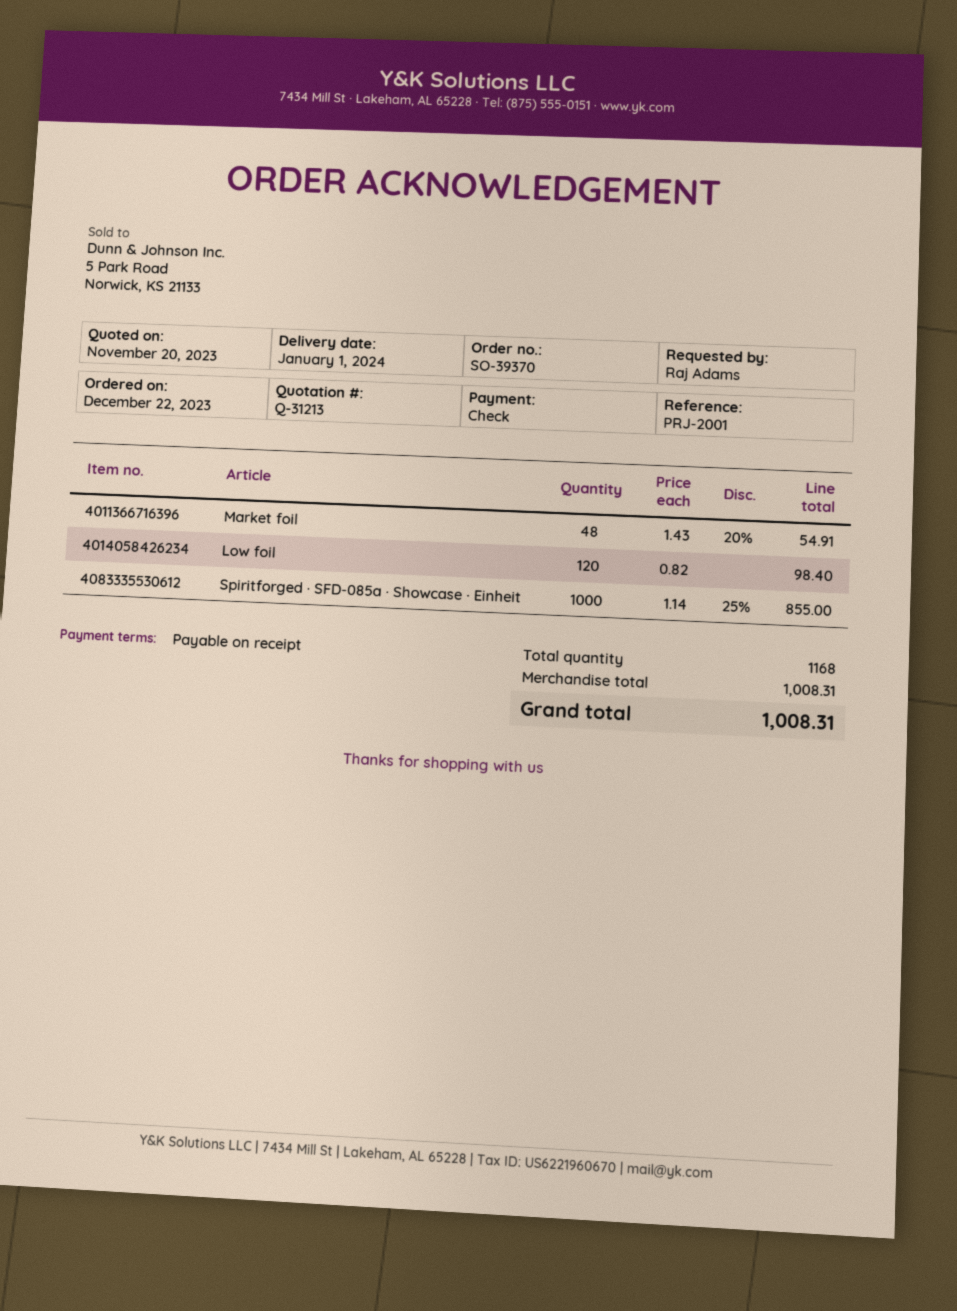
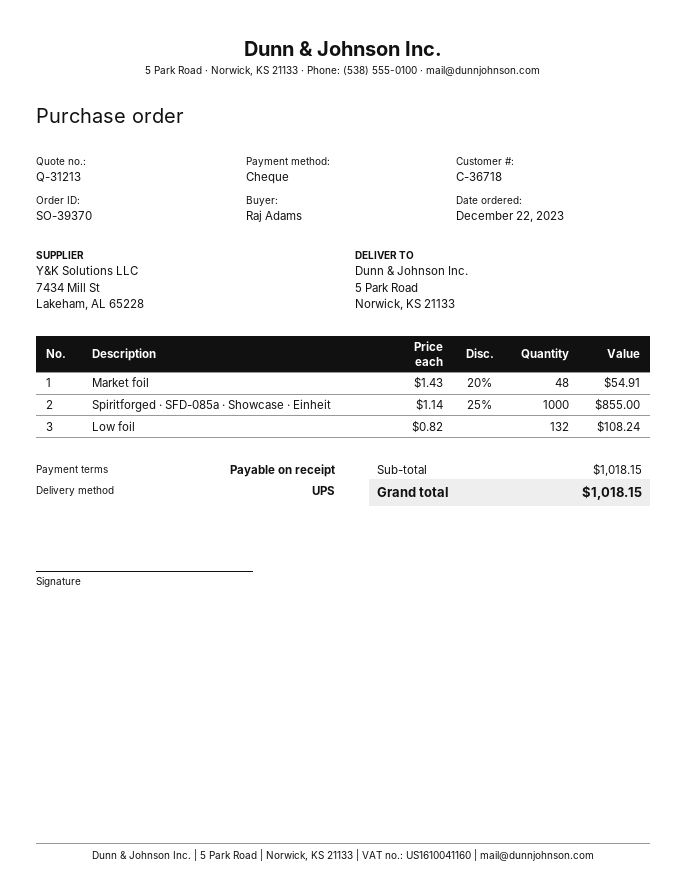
Low foil: 120 x 0.82 = 98.40 -> 132 x 0.82 = 108.24
subtotal: 1008.31 -> 1018.15
total: 1008.31 -> 1018.15

